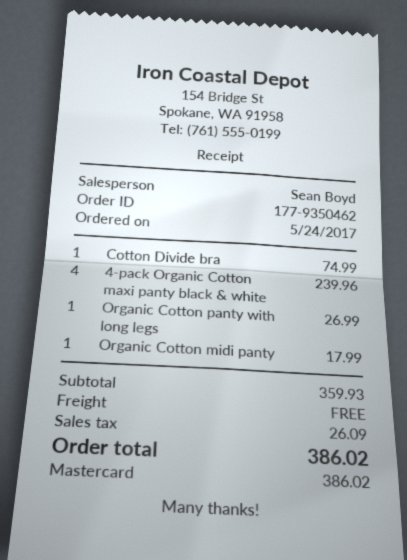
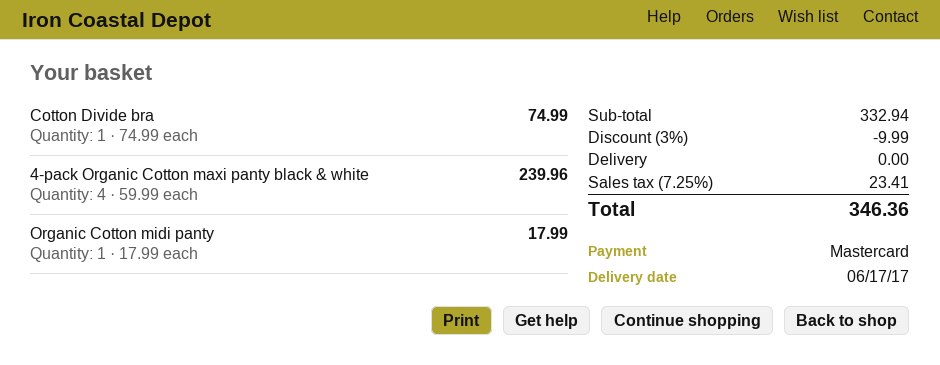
Organic Cotton panty with long legs: 1 for 26.99 -> none
subtotal: 359.93 -> 332.94
discount: none -> 3% = 9.99
tax: 26.09 -> 23.41
total: 386.02 -> 346.36

